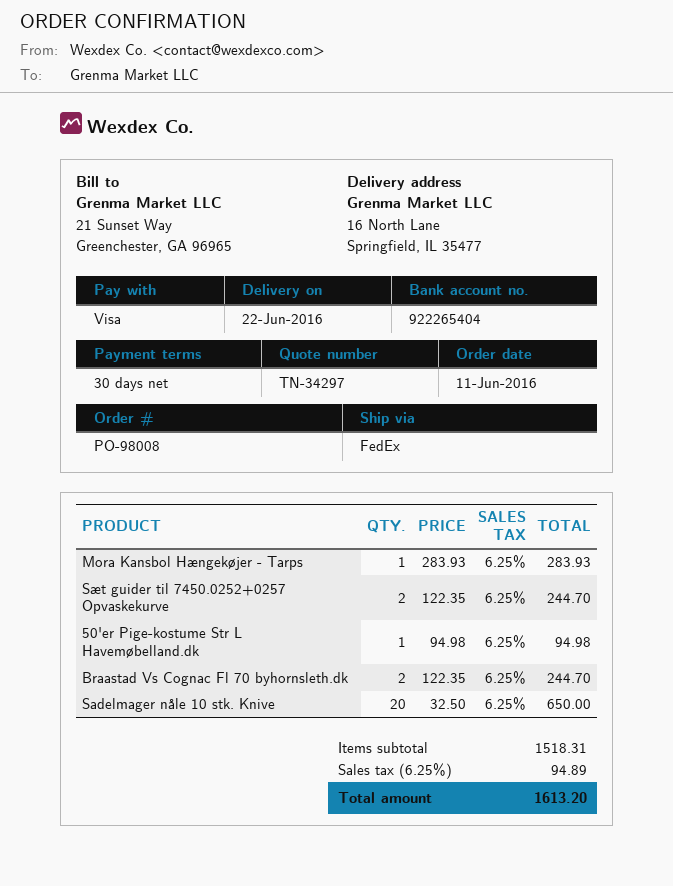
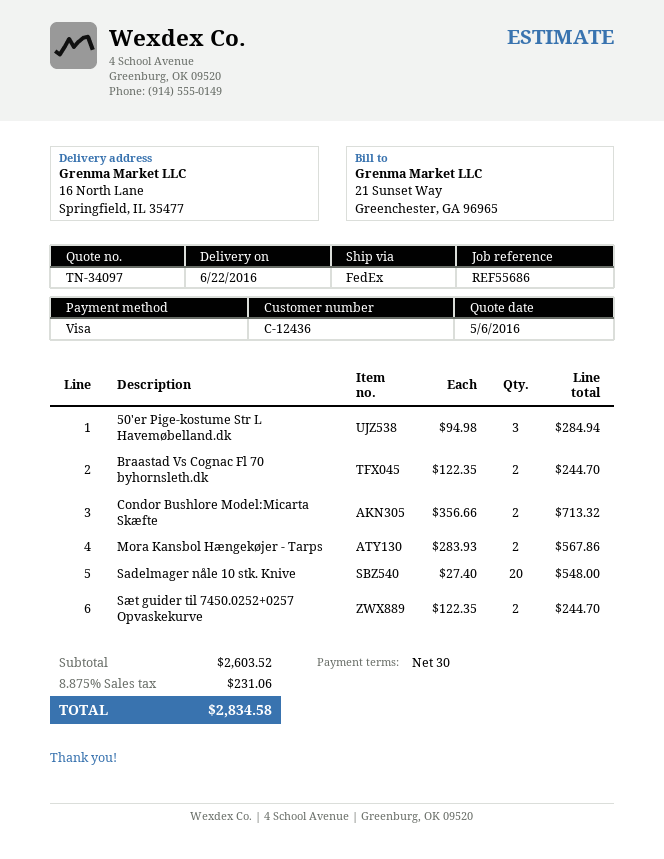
quote number: TN-34297 -> TN-34097
Mora Kansbol Hængekøjer - Tarps: 1 x 283.93 = 283.93 -> 2 x 283.93 = 567.86
50'er Pige-kostume Str L Havemøbelland.dk: 1 x 94.98 = 94.98 -> 3 x 94.98 = 284.94
Sadelmager nåle 10 stk. Knive: 20 x 32.50 = 650.00 -> 20 x 27.40 = 548.00
Condor Bushlore Model:Micarta Skæfte: none -> 2 x 356.66 = 713.32
subtotal: 1518.31 -> 2603.52
tax: 6.25% = 94.89 -> 8.875% = 231.06
total: 1613.20 -> 2834.58

